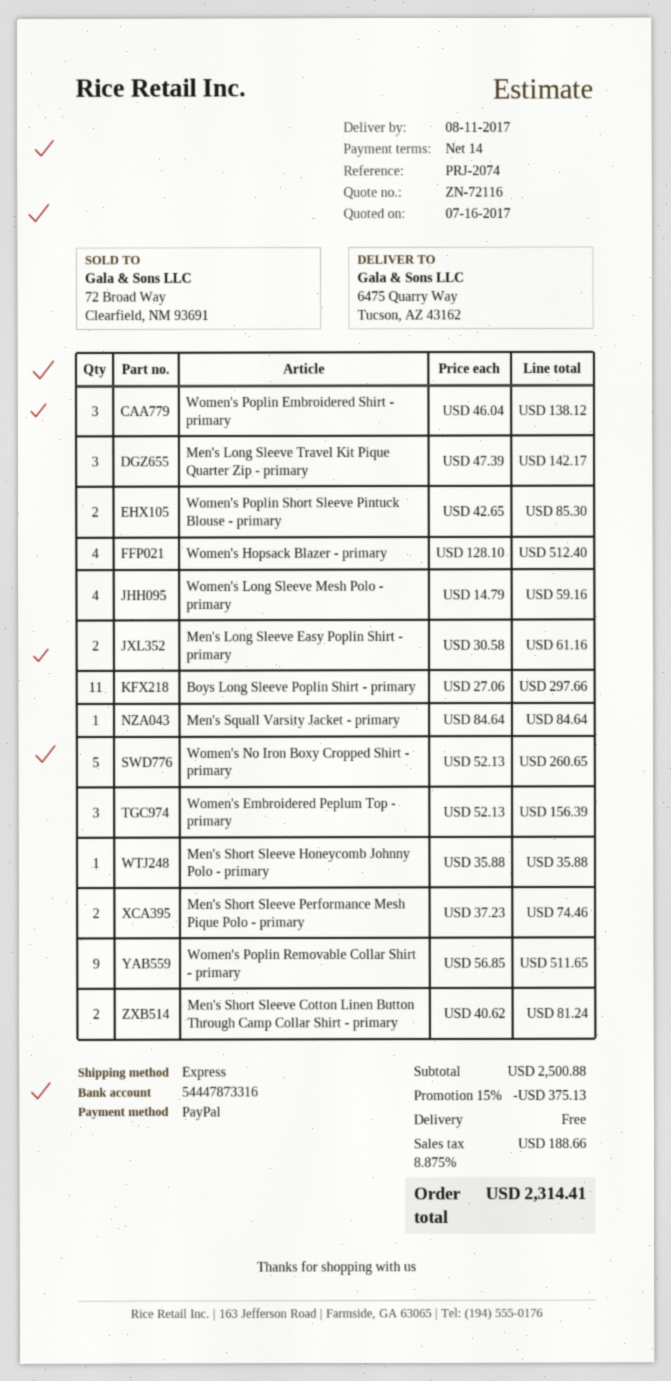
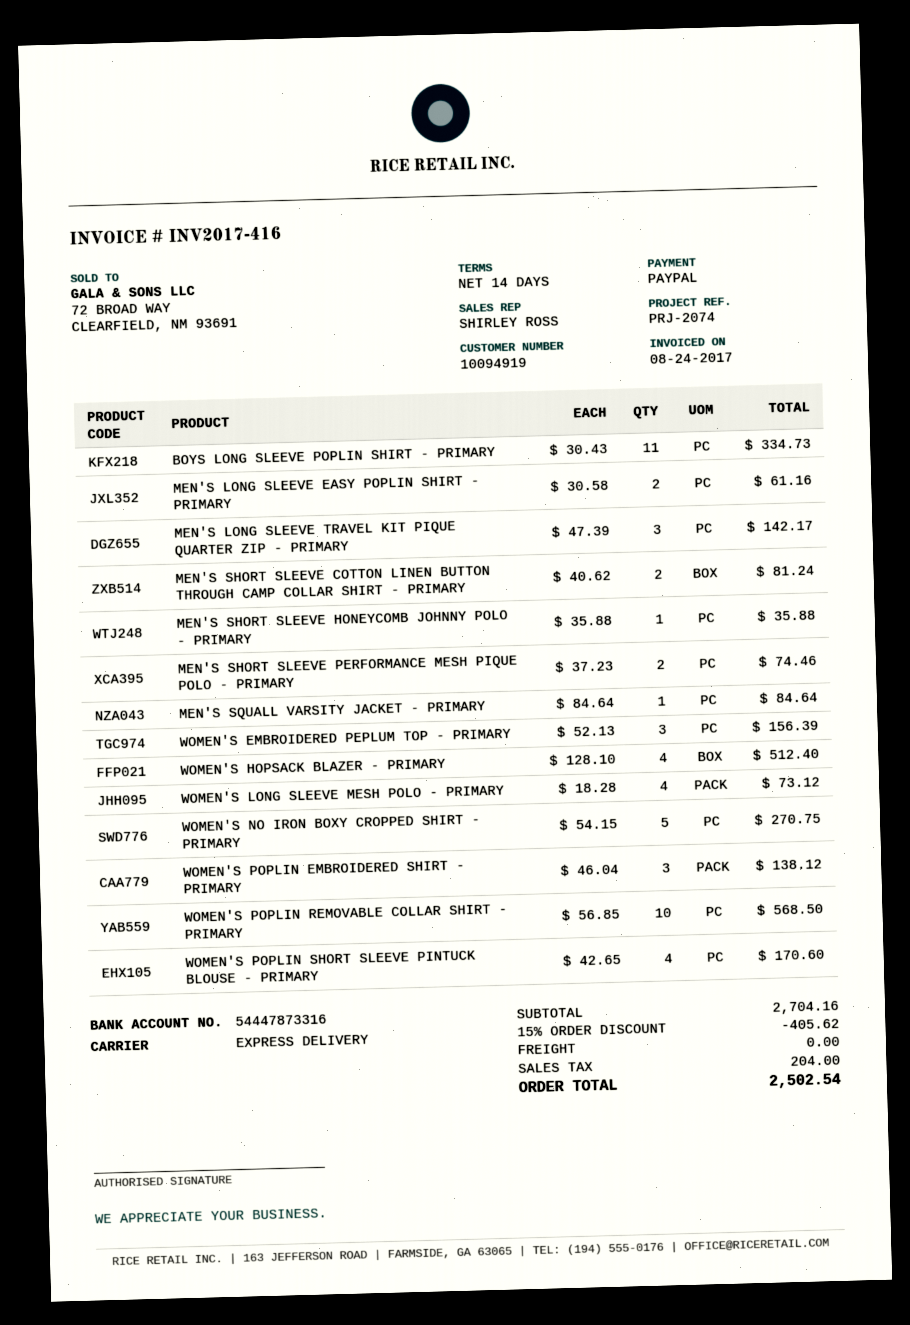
Women's Poplin Short Sleeve Pintuck Blouse - primary: 2 x 42.65 = 85.30 -> 4 x 42.65 = 170.60
Women's Long Sleeve Mesh Polo - primary: 4 x 14.79 = 59.16 -> 4 x 18.28 = 73.12
Boys Long Sleeve Poplin Shirt - primary: 11 x 27.06 = 297.66 -> 11 x 30.43 = 334.73
Women's No Iron Boxy Cropped Shirt - primary: 5 x 52.13 = 260.65 -> 5 x 54.15 = 270.75
Women's Poplin Removable Collar Shirt - primary: 9 x 56.85 = 511.65 -> 10 x 56.85 = 568.50
subtotal: 2500.88 -> 2704.16
discount: 15% = 375.13 -> 15% = 405.62
tax: 188.66 -> 204.00
total: 2314.41 -> 2502.54

